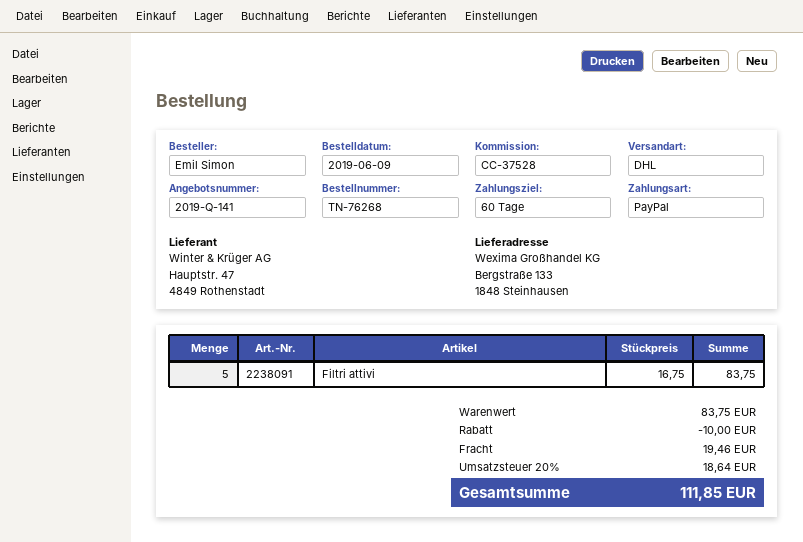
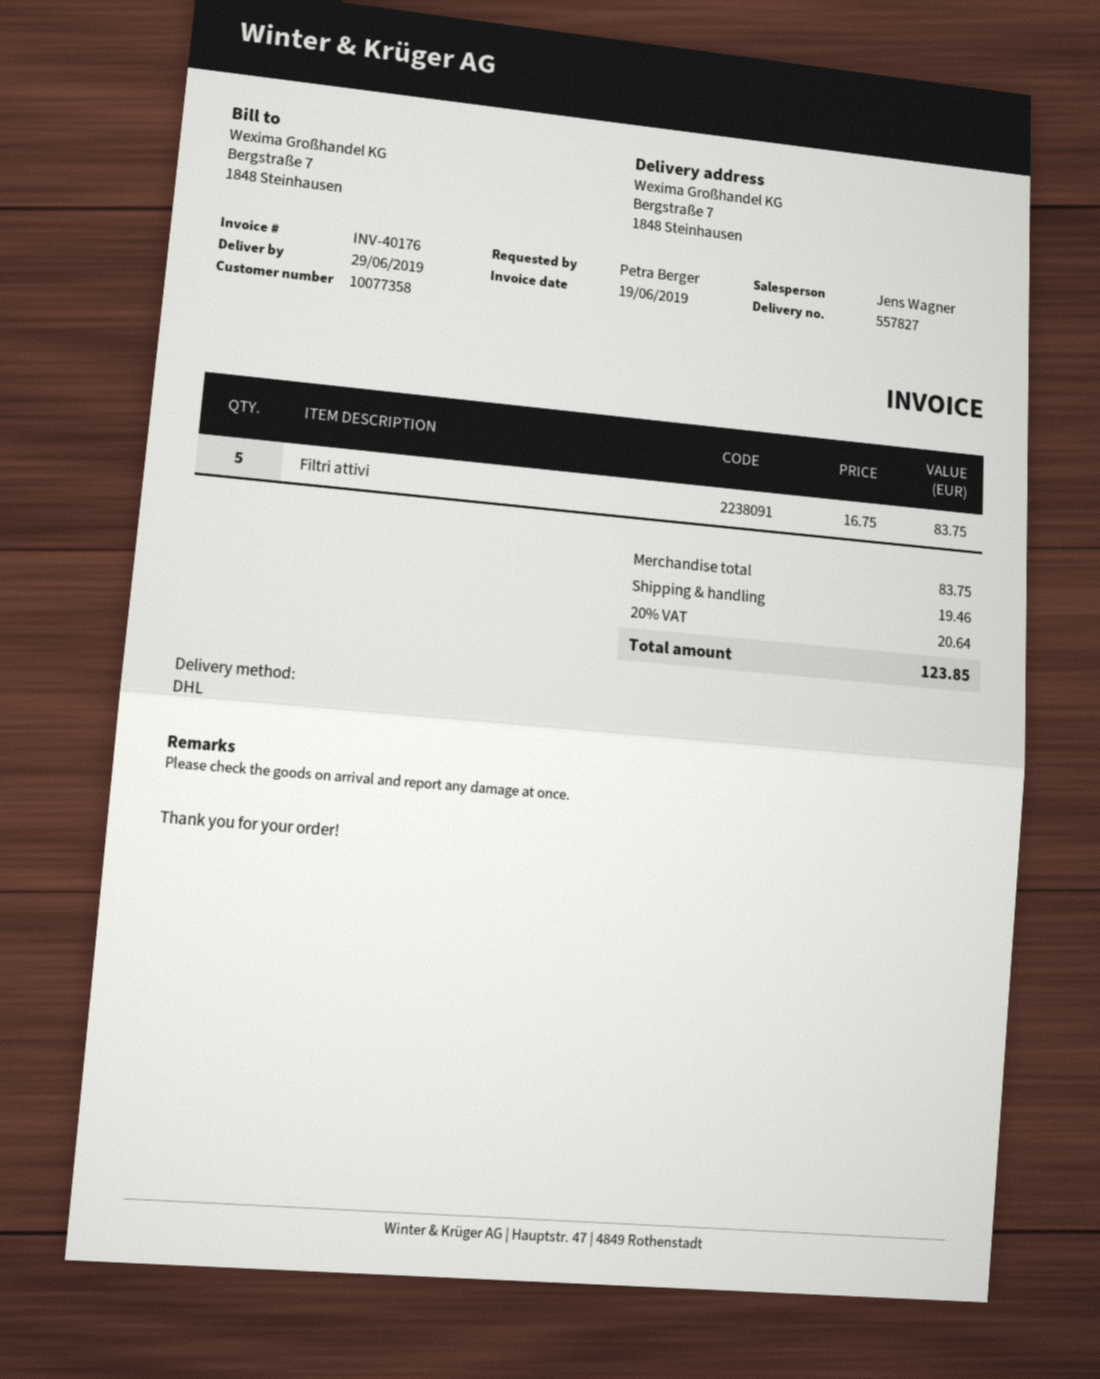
ordered by: Emil Simon -> Petra Berger
ship to: Bergstraße 133, 1848 Steinhausen -> Bergstraße 7, 1848 Steinhausen
discount: 10.00 -> none
tax: 20% = 18.64 -> 20% = 20.64
total: 111.85 -> 123.85

